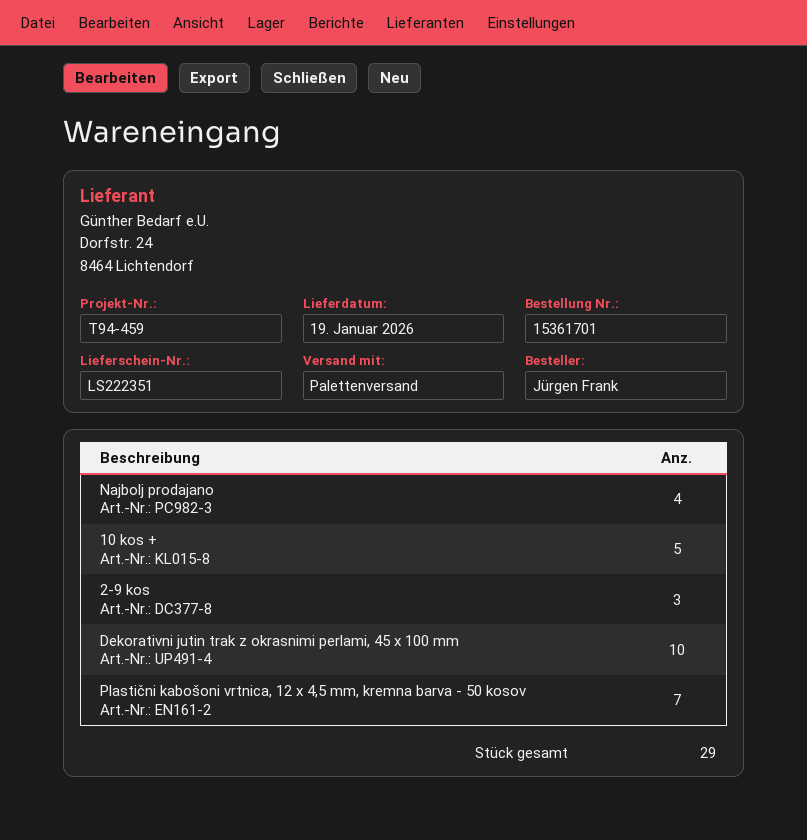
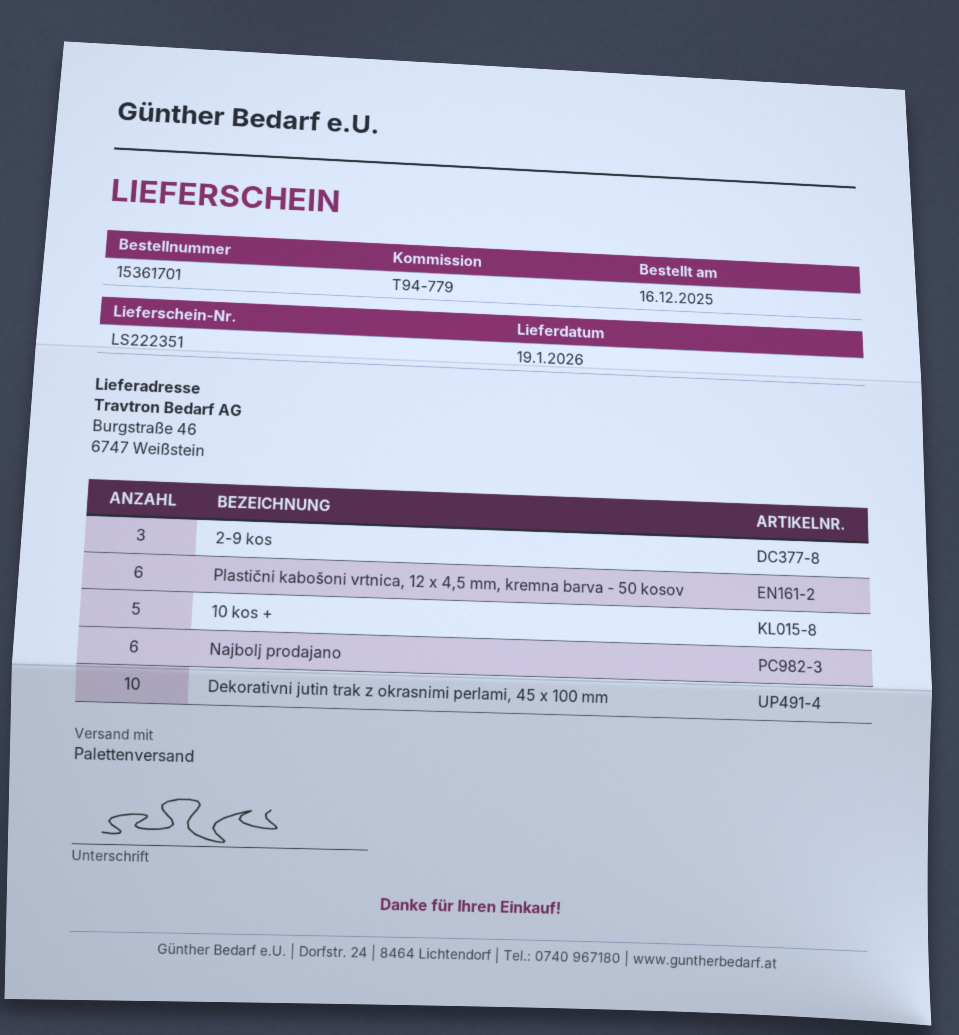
reference: T94-459 -> T94-779
Najbolj prodajano: 4 -> 6
Plastični kabošoni vrtnica, 12 x 4,5 mm, kremna barva - 50 kosov: 7 -> 6

